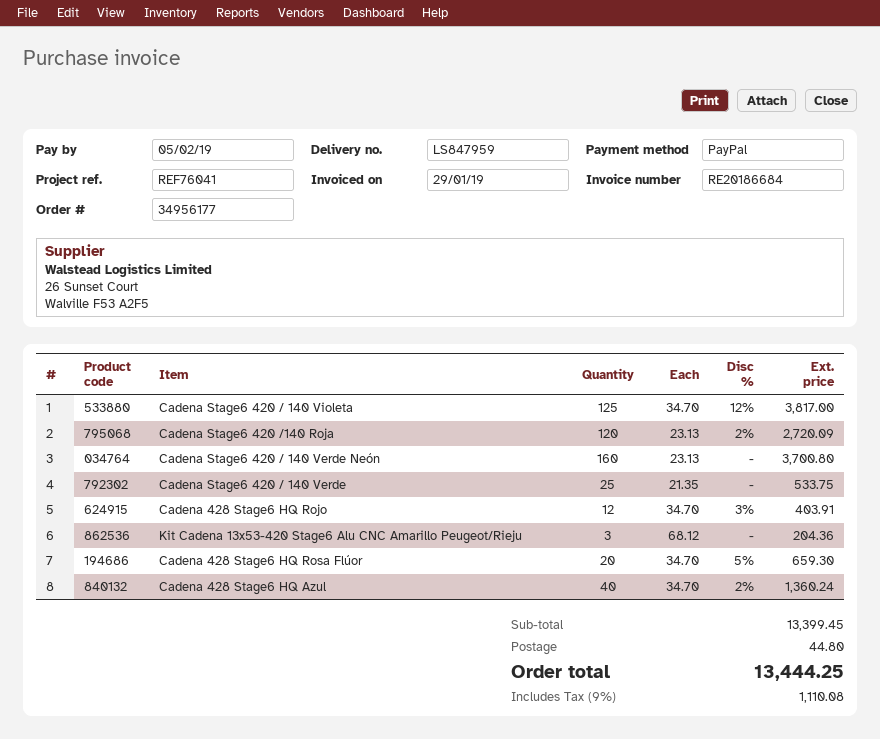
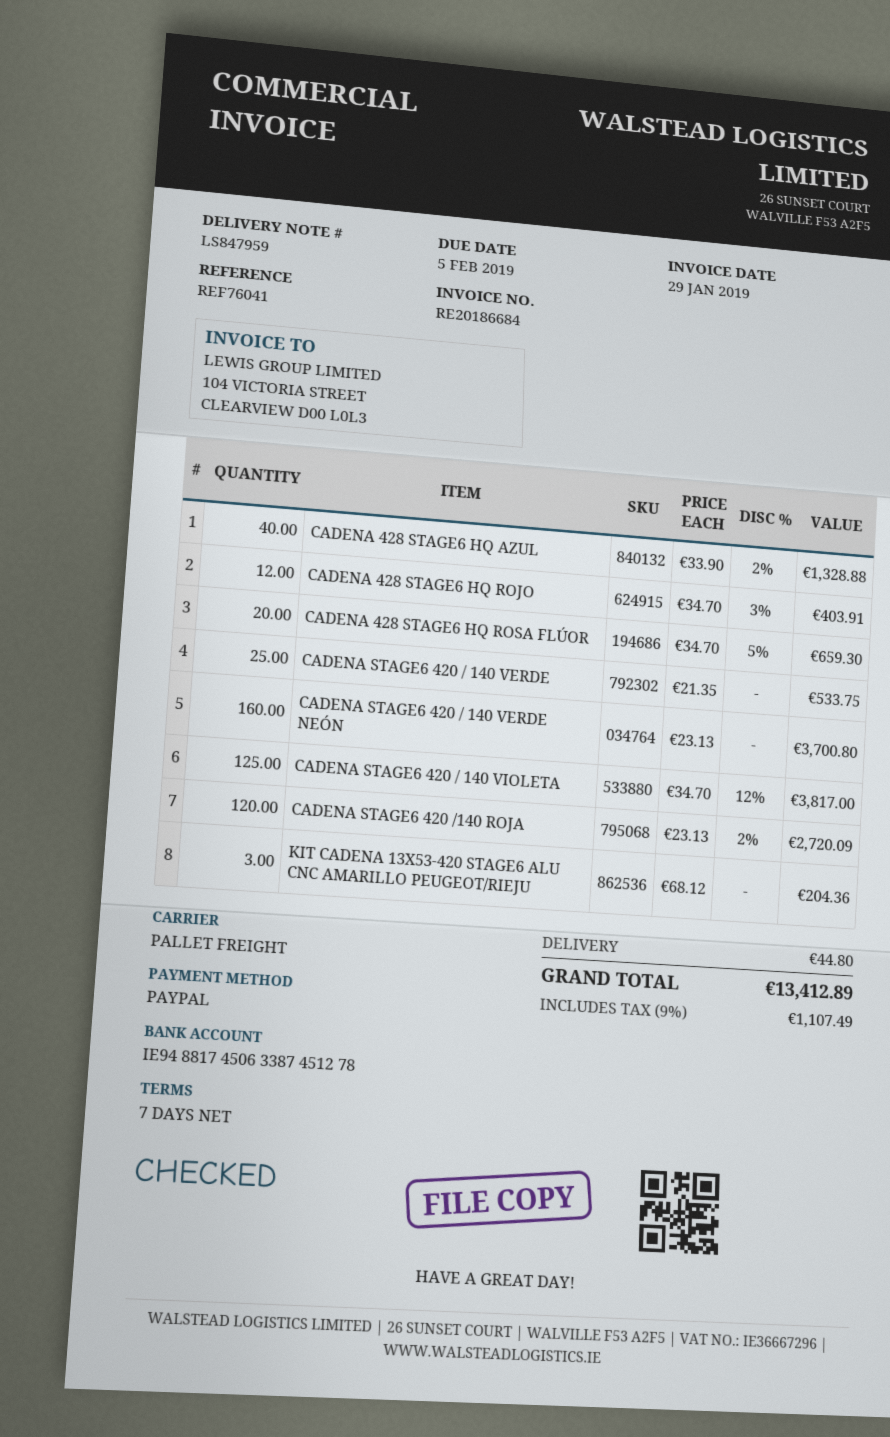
Cadena 428 Stage6 HQ Azul: 40 x 34.70 - 2% = 1360.24 -> 40 x 33.90 - 2% = 1328.88
tax: 9% = 1110.08 -> 9% = 1107.49
total: 13444.25 -> 13412.89

